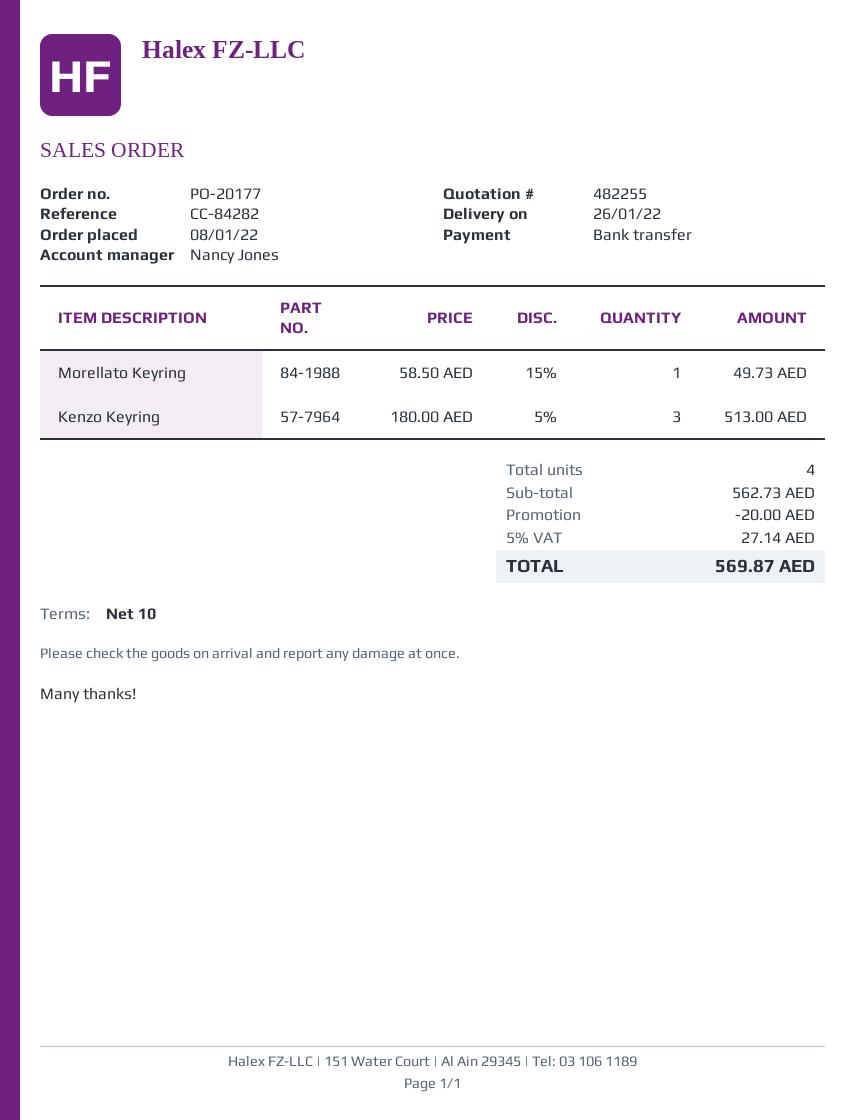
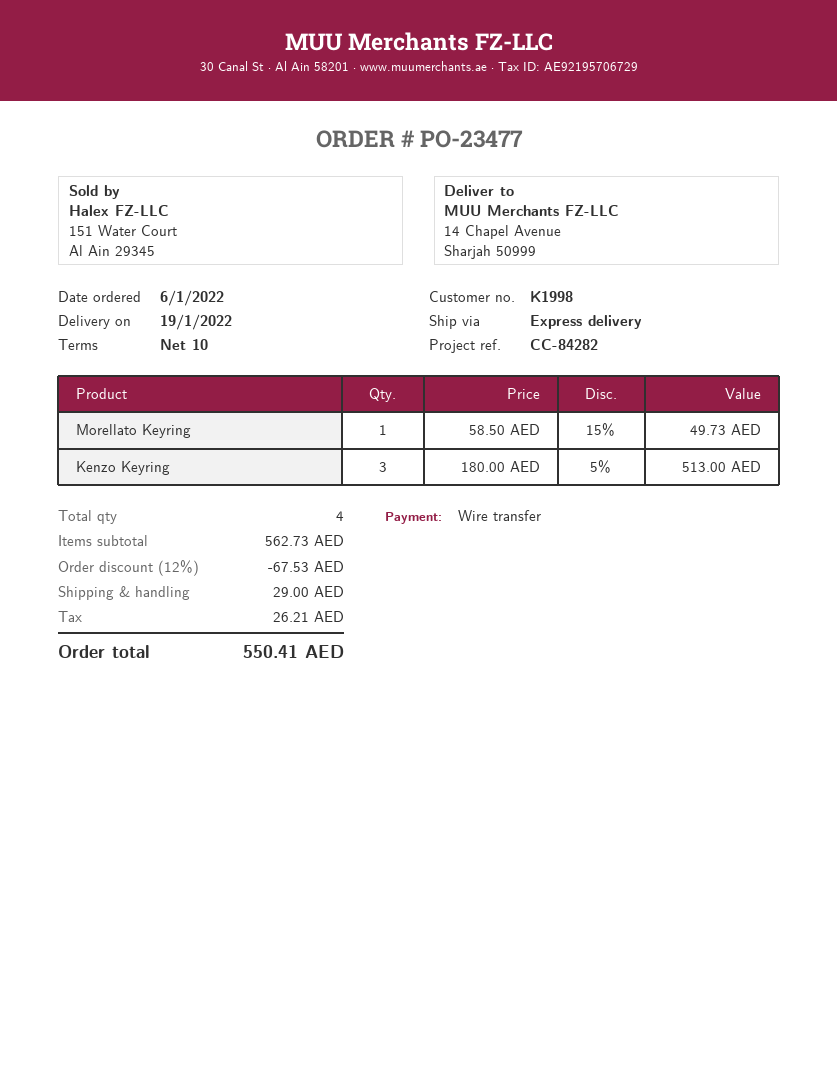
order number: PO-20177 -> PO-23477
order date: 2022-01-08 -> 2022-01-06
delivery date: 2022-01-26 -> 2022-01-19
discount: 20.00 -> 67.53
shipping: none -> 29.00
tax: 27.14 -> 26.21
total: 569.87 -> 550.41

